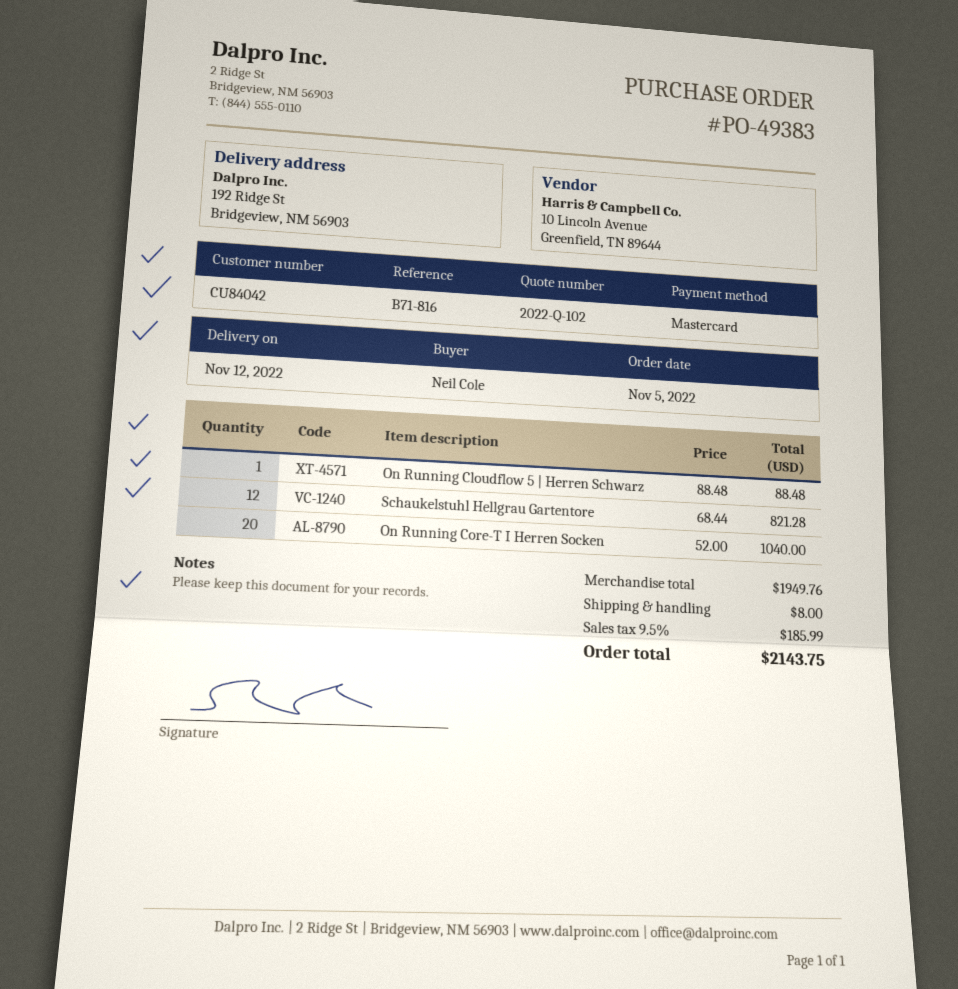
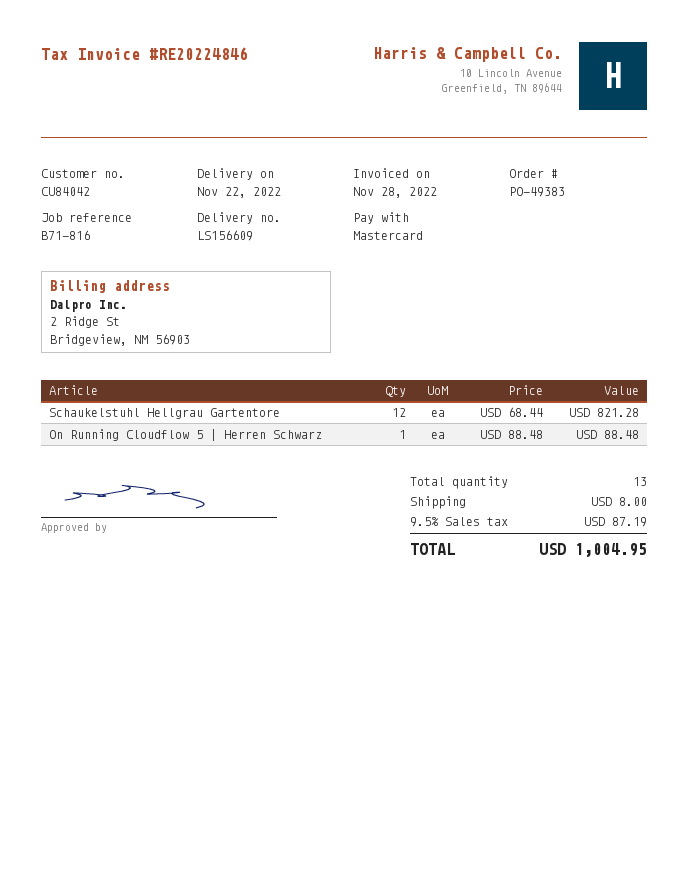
delivery date: 2022-11-12 -> 2022-11-22
On Running Core-T I Herren Socken: 20 x 52.00 = 1040.00 -> none
tax: 9.5% = 185.99 -> 9.5% = 87.19
total: 2143.75 -> 1004.95

